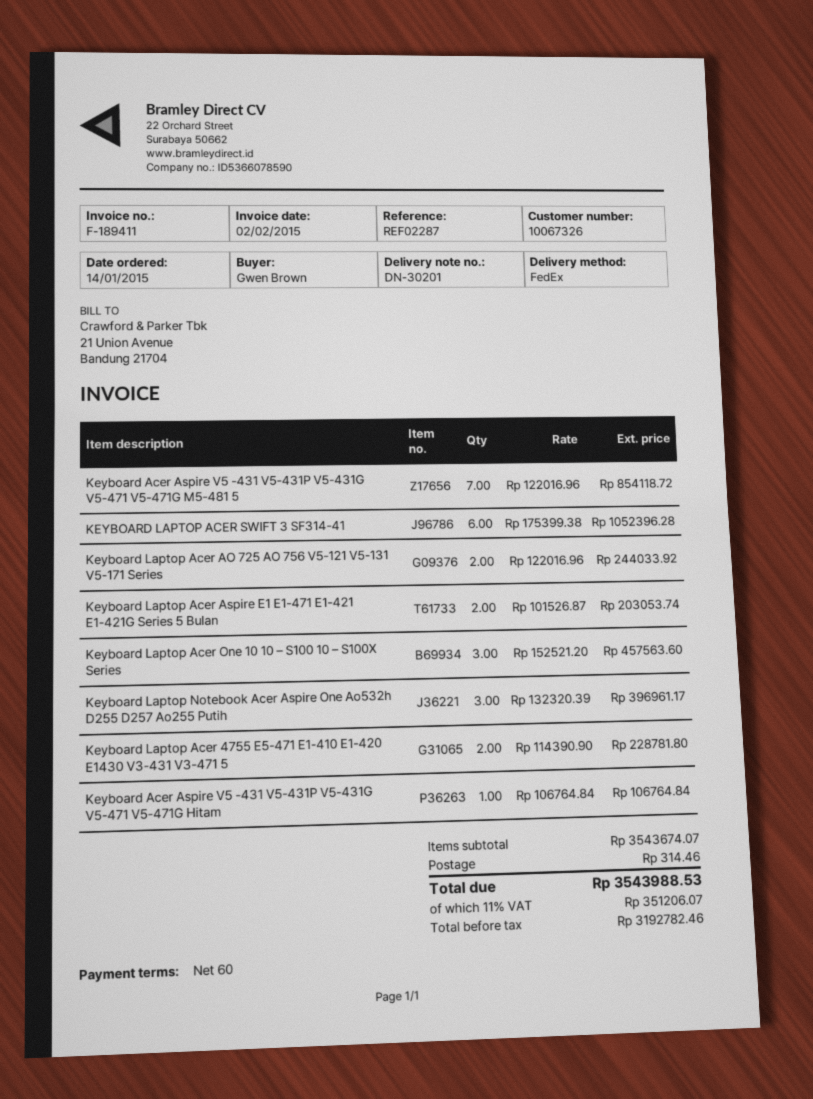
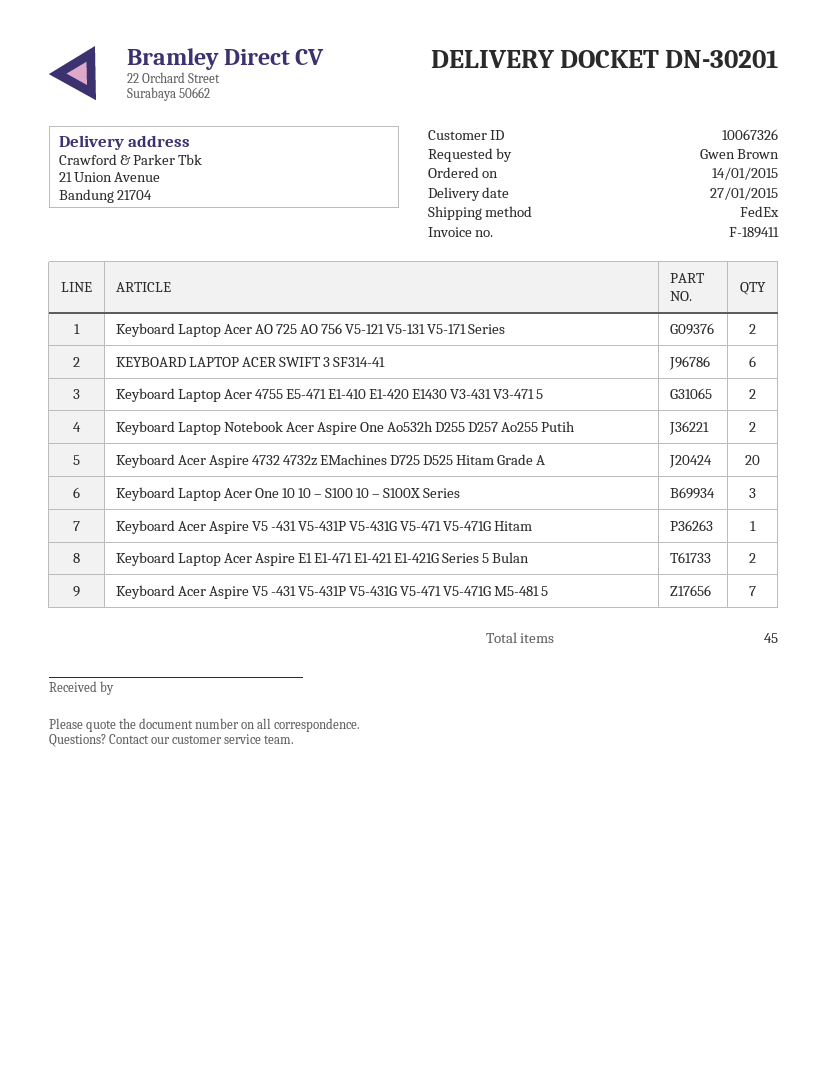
Keyboard Laptop Notebook Acer Aspire One Ao532h D255 D257 Ao255 Putih: 3 -> 2
Keyboard Acer Aspire 4732 4732z EMachines D725 D525 Hitam Grade A: none -> 20

